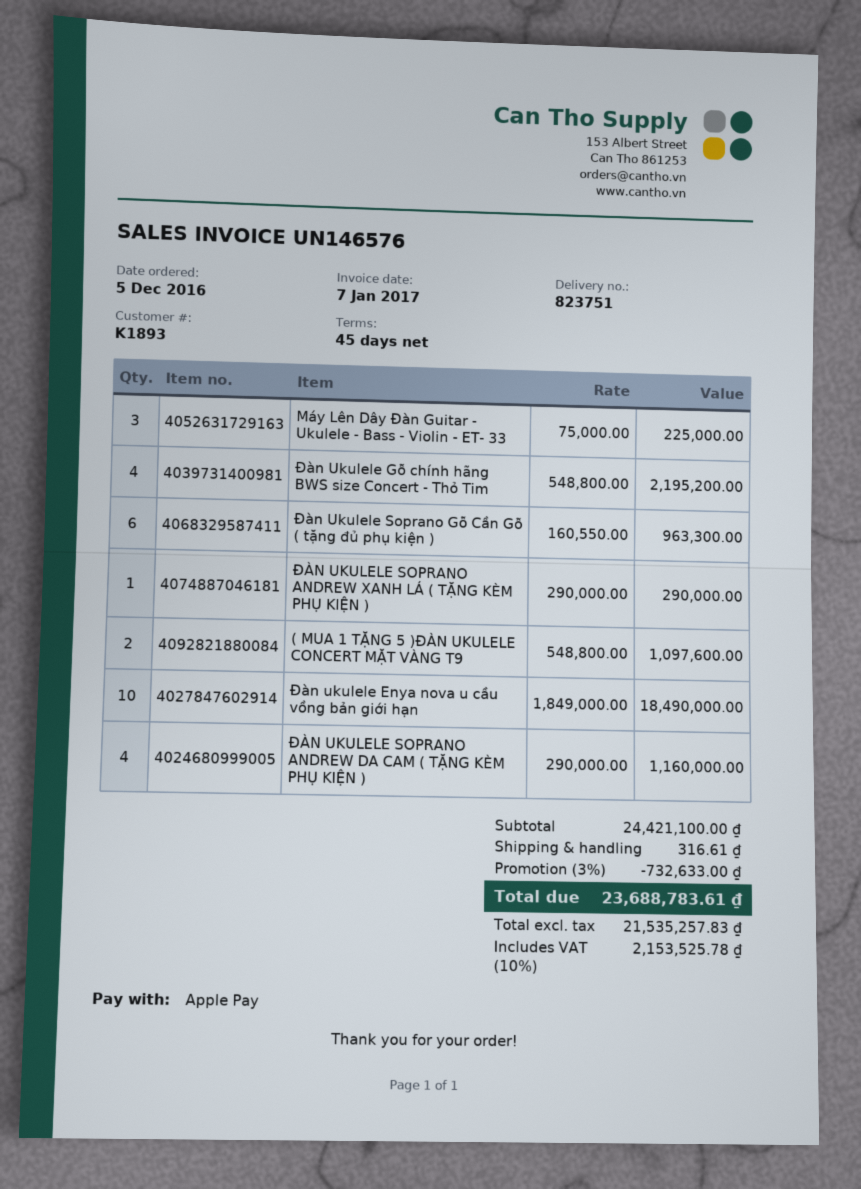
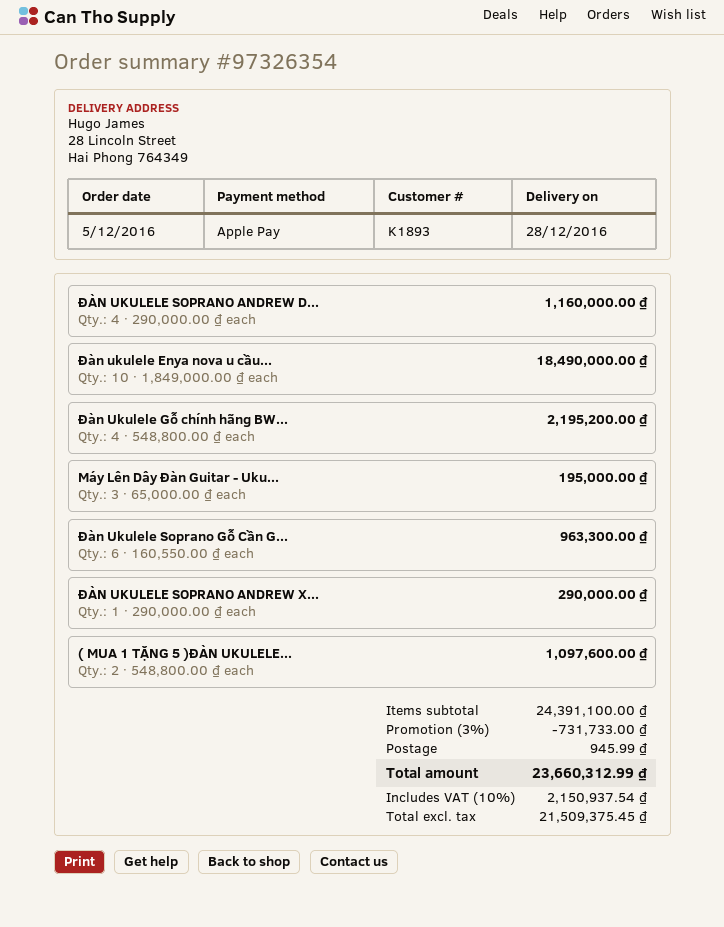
Máy Lên Dây Đàn Guitar - Ukulele - Bass - Violin - ET- 33: 3 x 75000.00 = 225000.00 -> 3 x 65000.00 = 195000.00
subtotal: 24421100.00 -> 24391100.00
discount: 3% = 732633.00 -> 3% = 731733.00
shipping: 316.61 -> 945.99
net: 21535257.83 -> 21509375.45
tax: 10% = 2153525.78 -> 10% = 2150937.54
total: 23688783.61 -> 23660312.99

